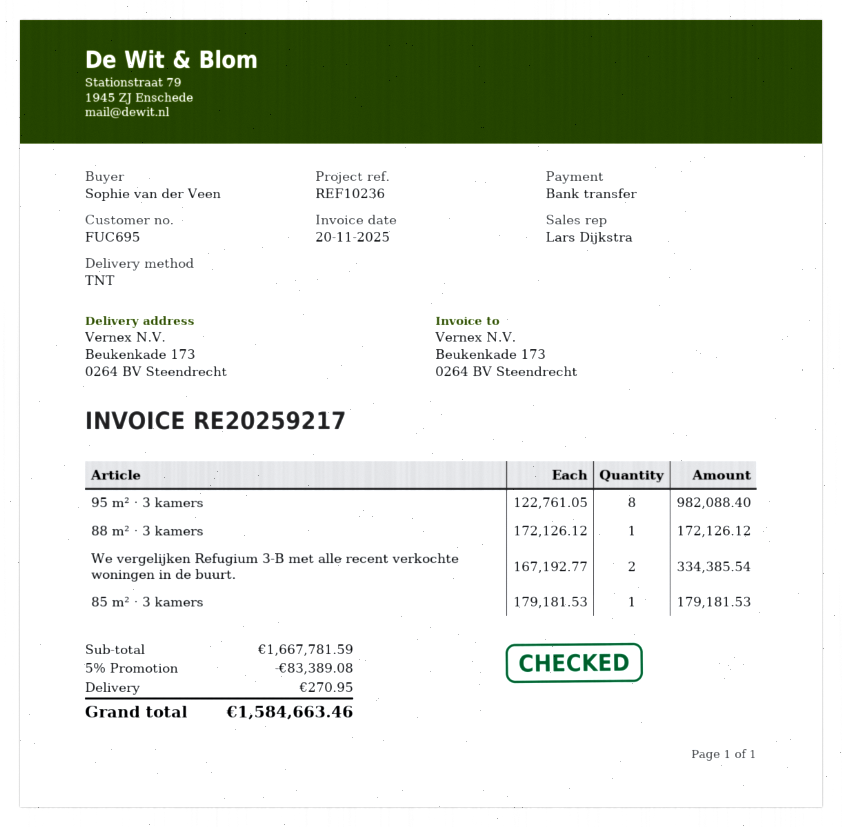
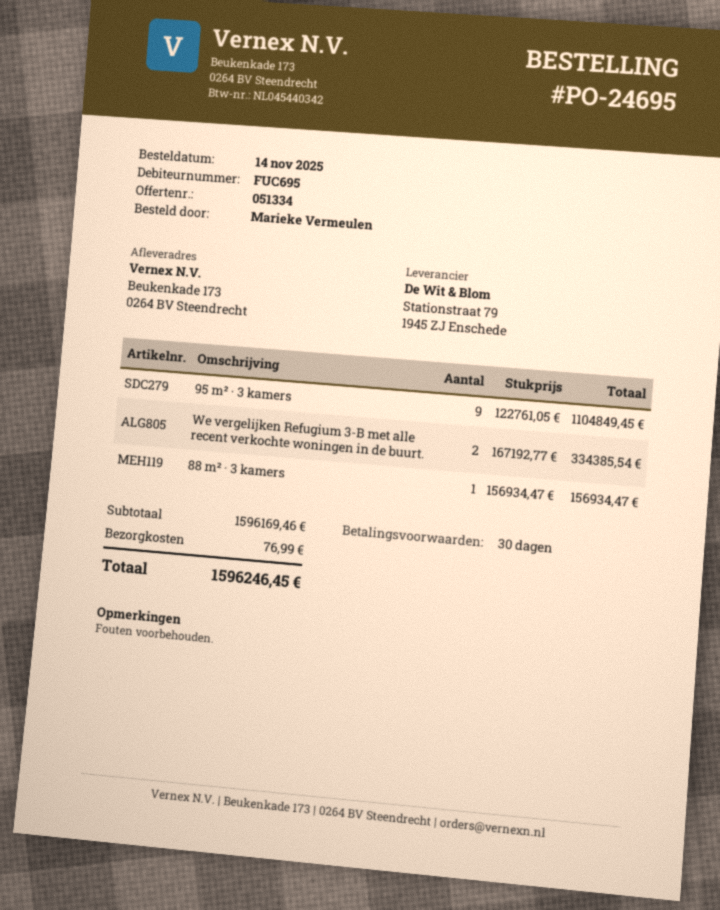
ordered by: Sophie van der Veen -> Marieke Vermeulen
95 m² · 3 kamers: 8 x 122761.05 = 982088.40 -> 9 x 122761.05 = 1104849.45
88 m² · 3 kamers: 1 x 172126.12 = 172126.12 -> 1 x 156934.47 = 156934.47
85 m² · 3 kamers: 1 x 179181.53 = 179181.53 -> none
subtotal: 1667781.59 -> 1596169.46
discount: 5% = 83389.08 -> none
shipping: 270.95 -> 76.99
total: 1584663.46 -> 1596246.45

